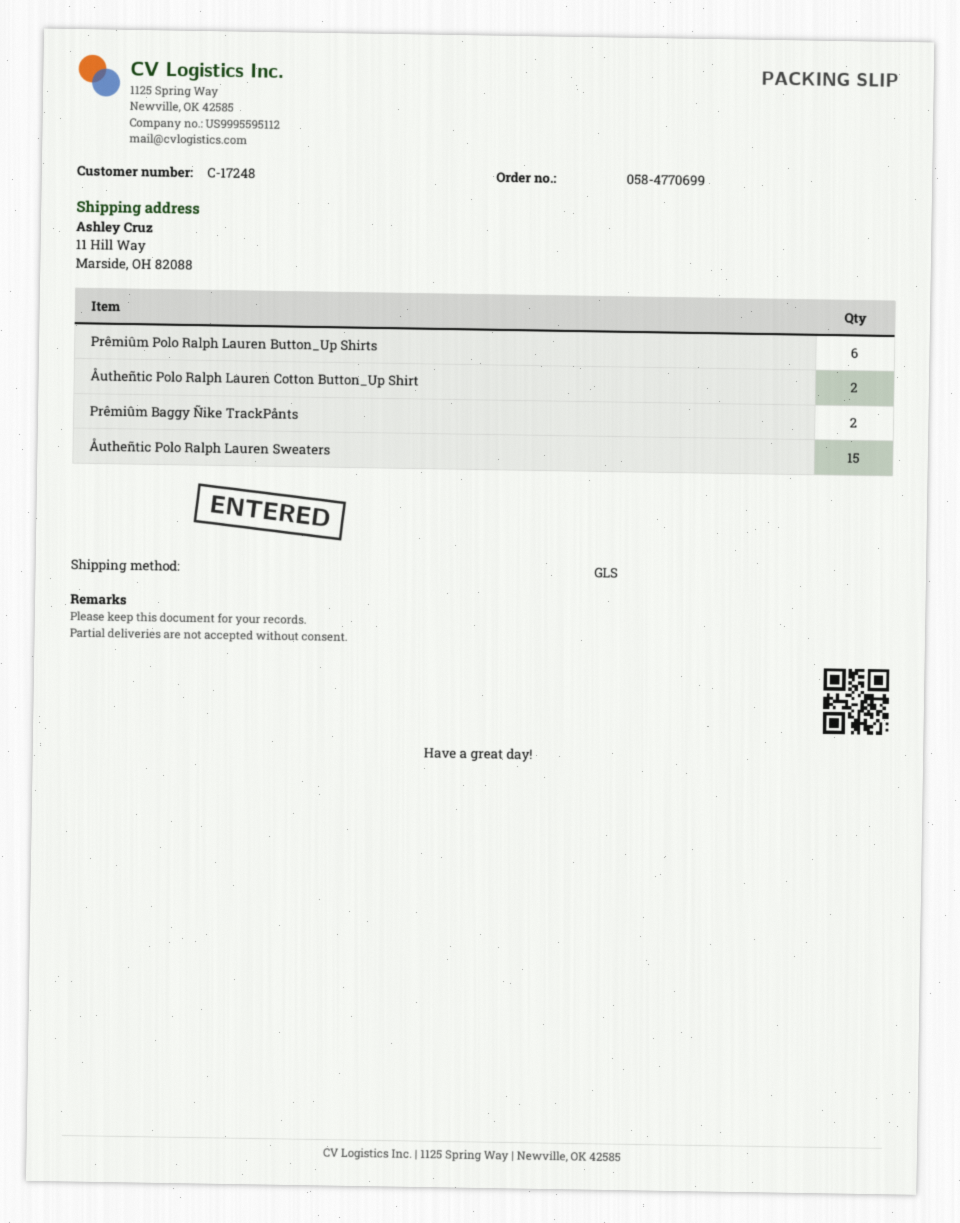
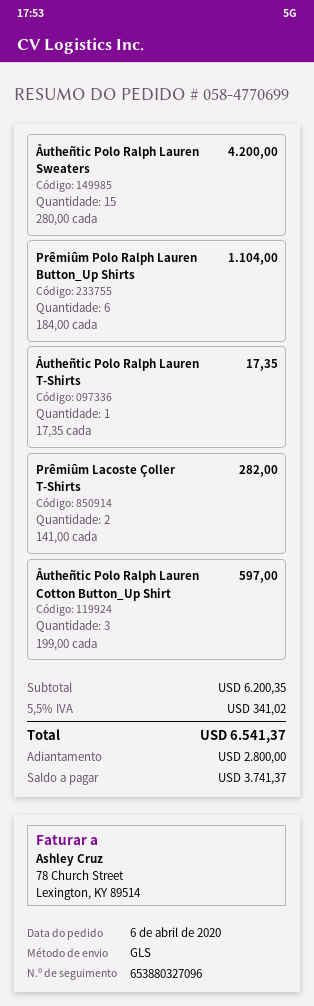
Åutheñtic Polo Ralph Lauren Cotton Button_Up Shirt: 2 -> 3
Prêmiûm Baggy Ñike TrackPånts: 2 -> none
Åutheñtic Polo Ralph Lauren T-Shirts: none -> 1
Prêmiûm Lacoste Çoller T-Shirts: none -> 2

